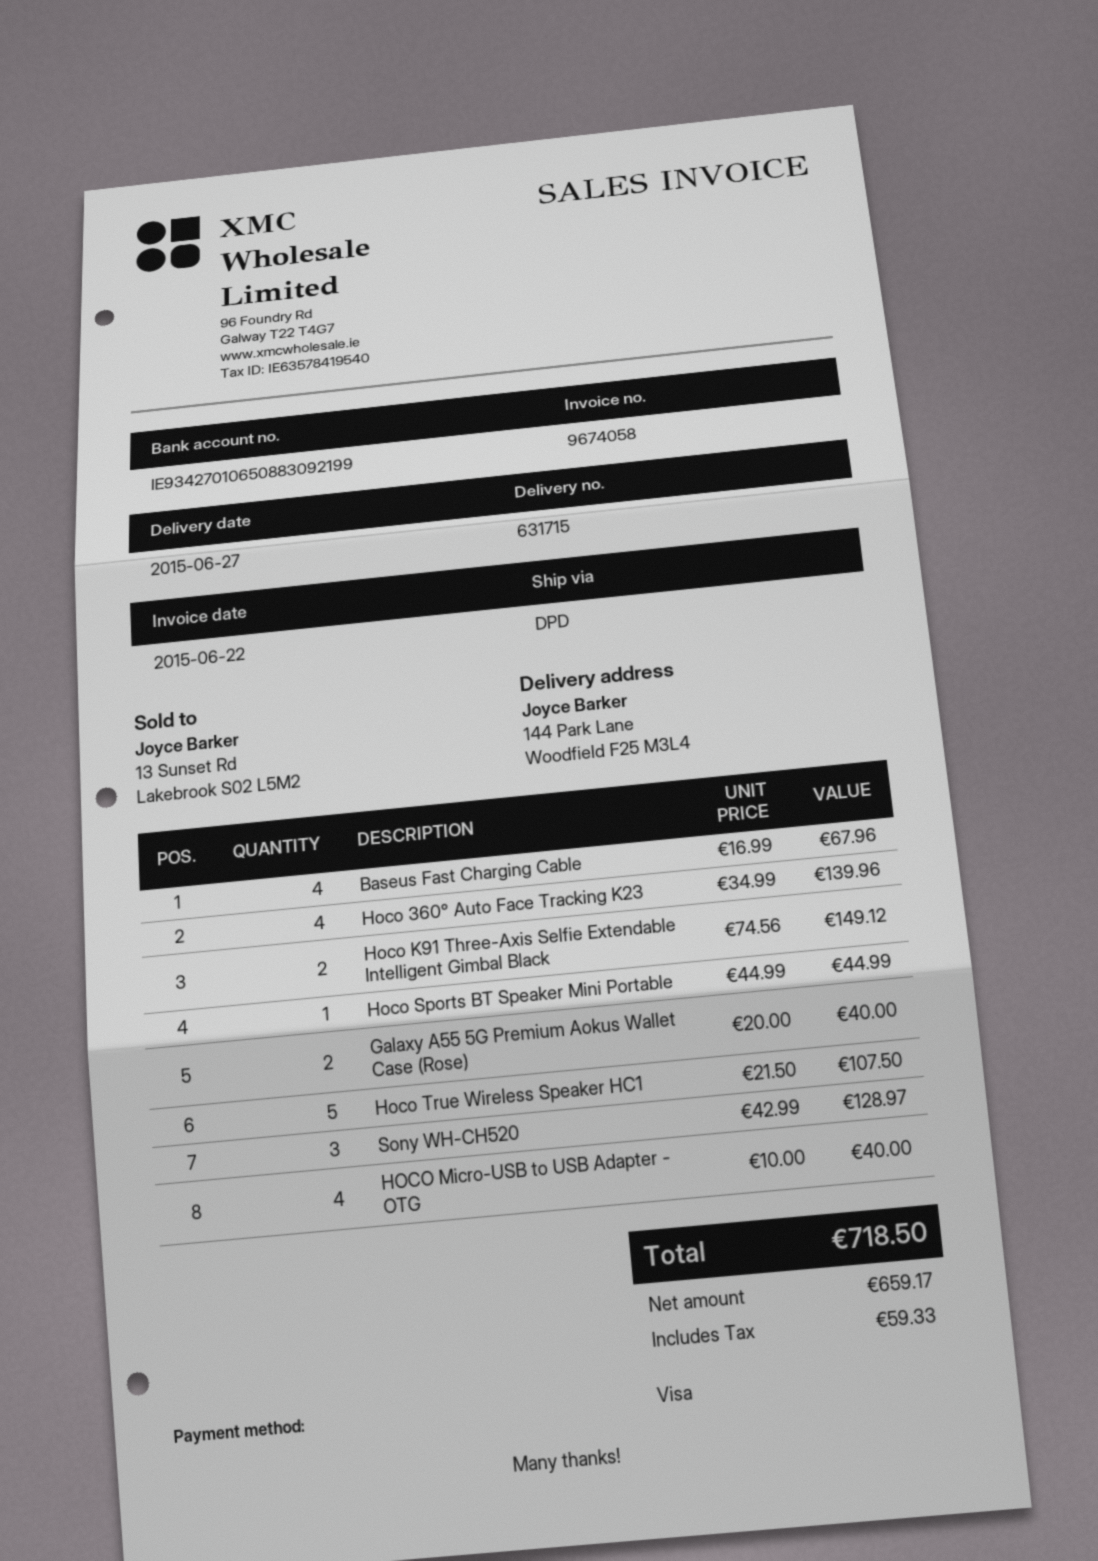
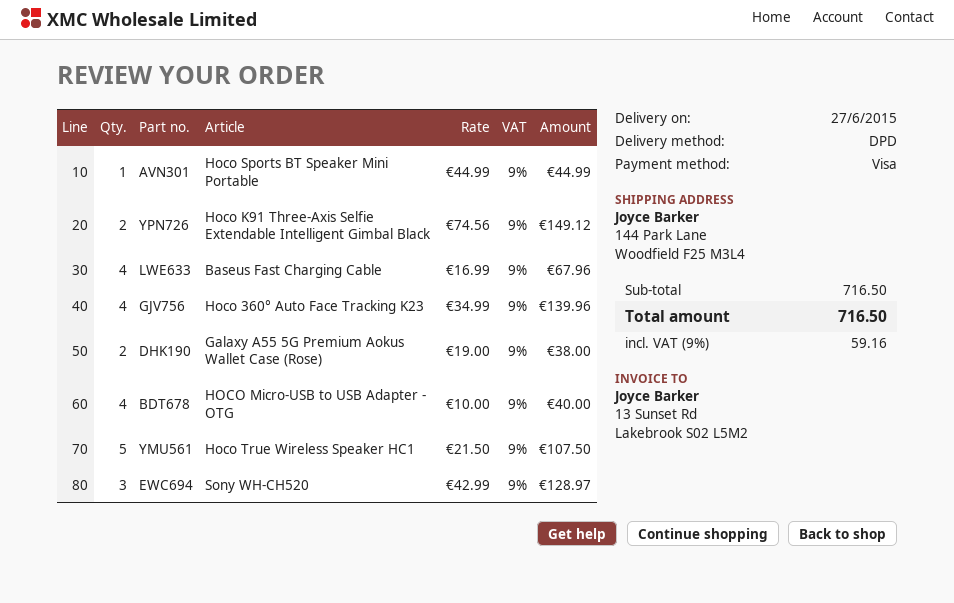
Galaxy A55 5G Premium Aokus Wallet Case (Rose): 2 x 20.00 = 40.00 -> 2 x 19.00 = 38.00
tax: 59.33 -> 59.16
total: 718.50 -> 716.50

